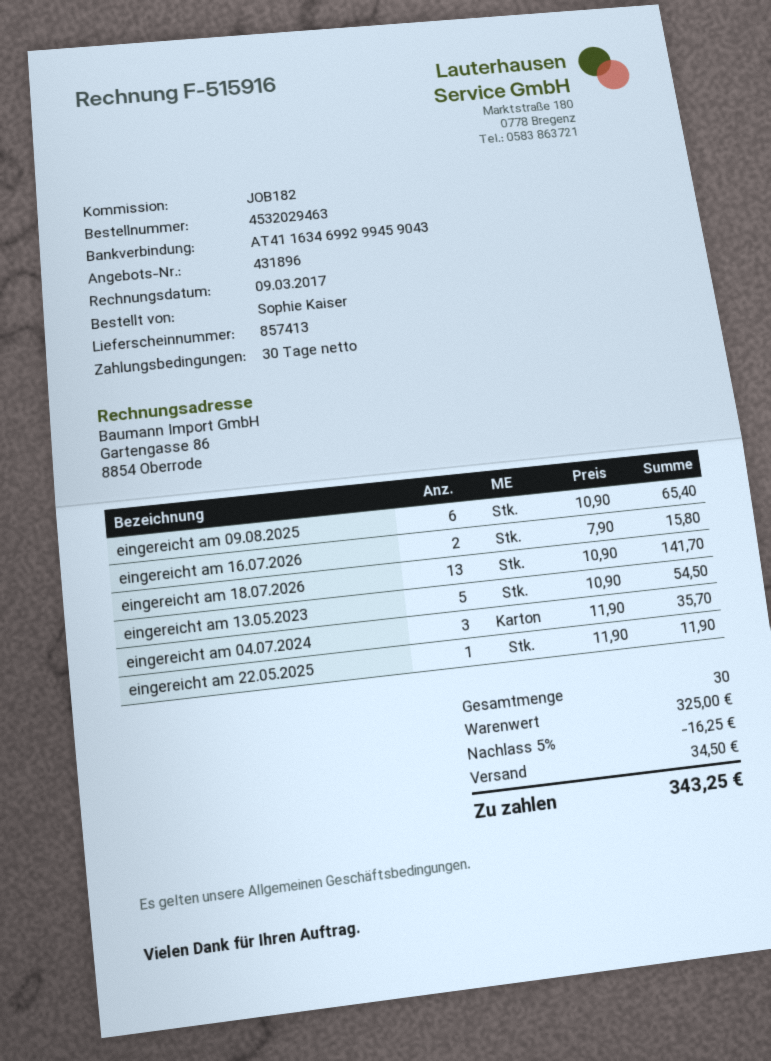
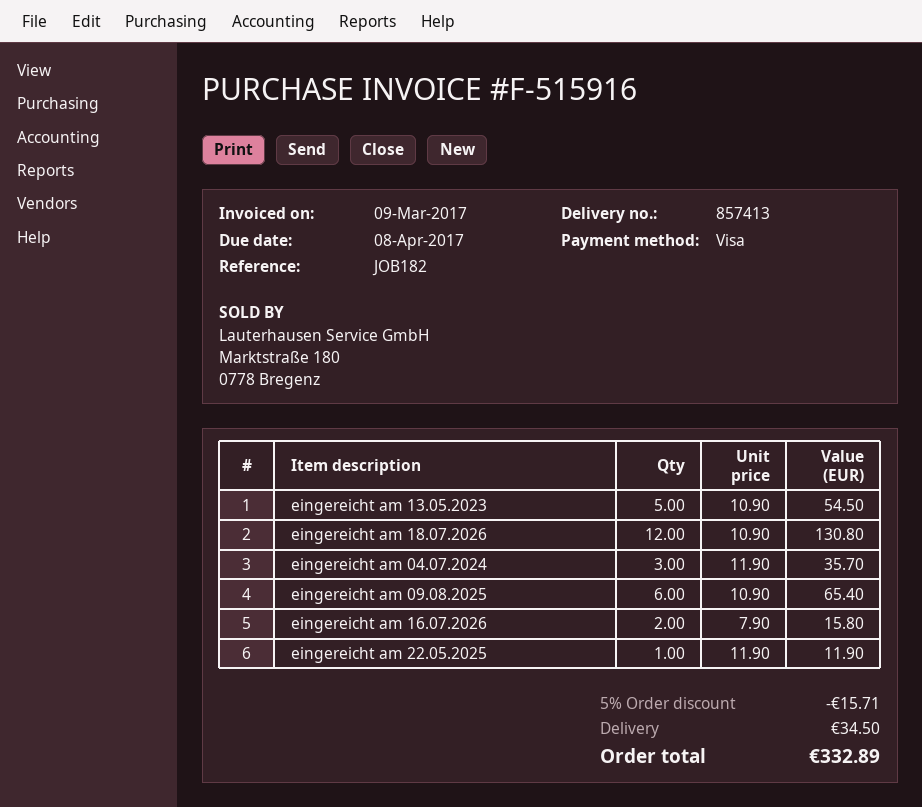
eingereicht am 18.07.2026: 13 x 10.90 = 141.70 -> 12 x 10.90 = 130.80
discount: 5% = 16.25 -> 5% = 15.71
total: 343.25 -> 332.89

